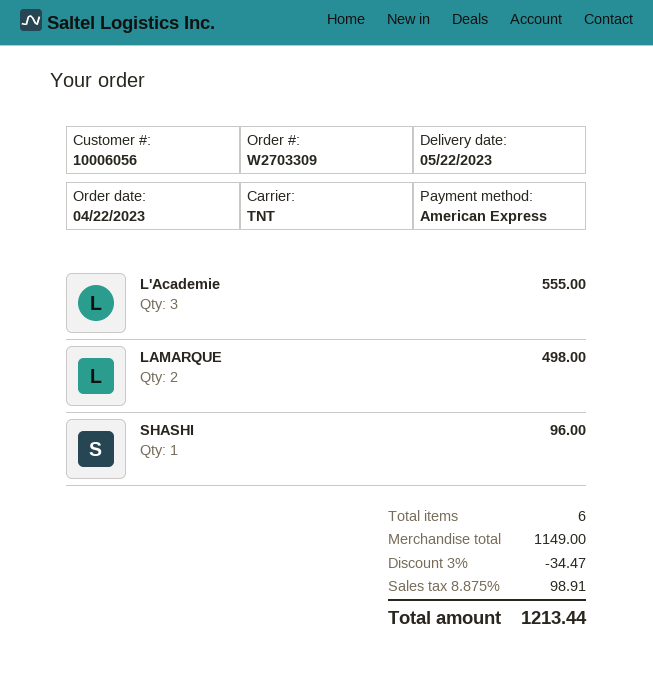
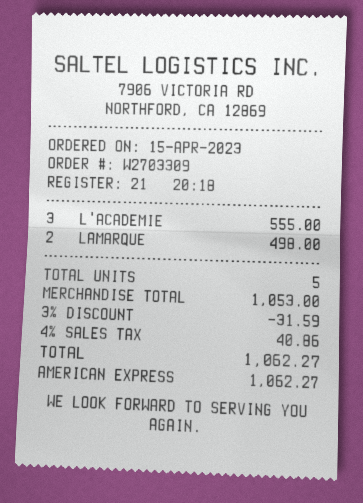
order date: 2023-04-22 -> 2023-04-15
SHASHI: 1 for 96.00 -> none
total quantity: 6 -> 5
subtotal: 1149.00 -> 1053.00
discount: 3% = 34.47 -> 3% = 31.59
tax: 8.875% = 98.91 -> 4% = 40.86
total: 1213.44 -> 1062.27

